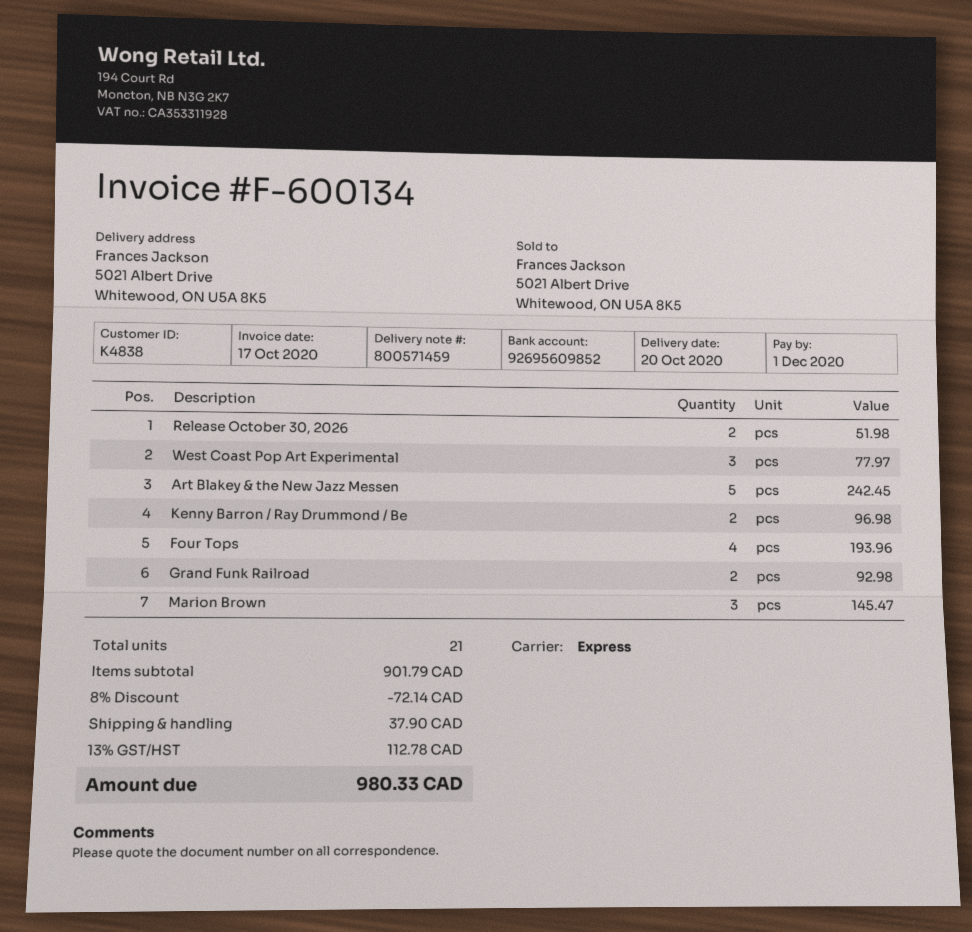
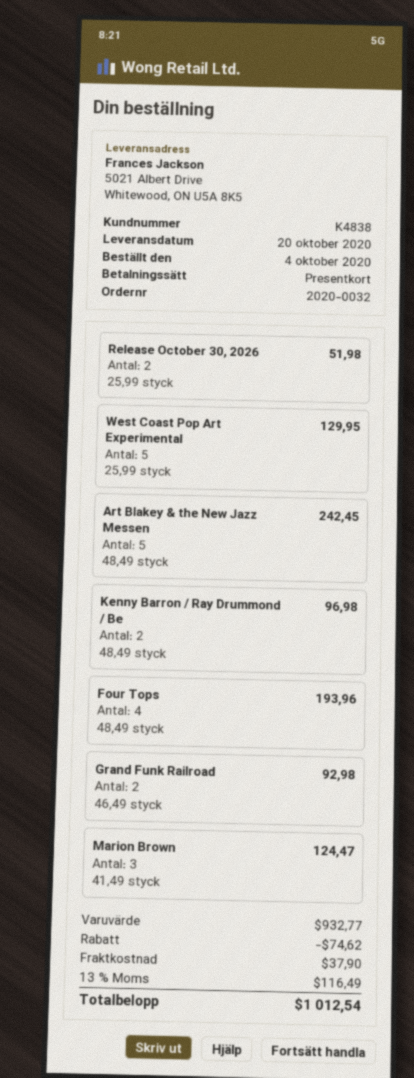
West Coast Pop Art Experimental: 3 for 77.97 -> 5 for 129.95
Marion Brown: 3 for 145.47 -> 3 for 124.47
subtotal: 901.79 -> 932.77
discount: 72.14 -> 74.62
tax: 13% = 112.78 -> 13% = 116.49
total: 980.33 -> 1012.54

